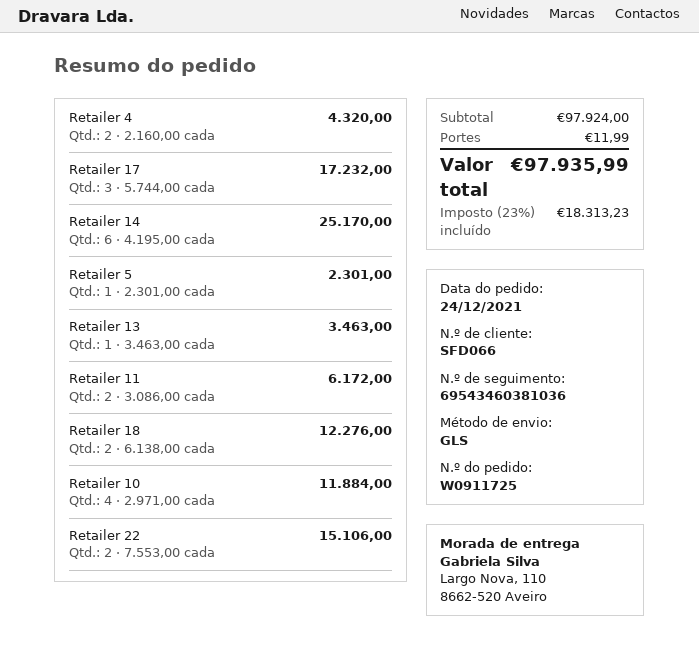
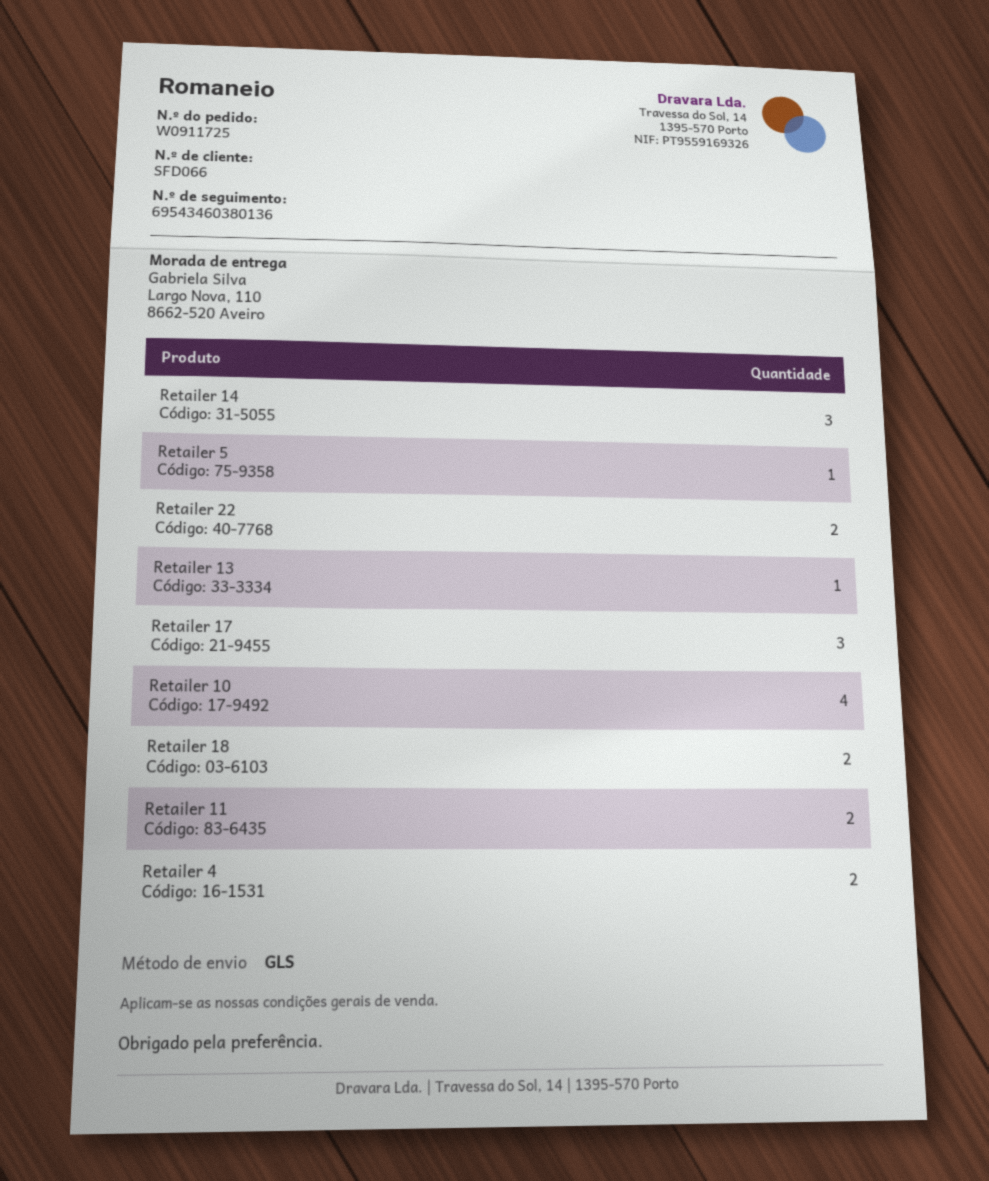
tracking number: 69543460381036 -> 69543460380136
Retailer 14: 6 -> 3

